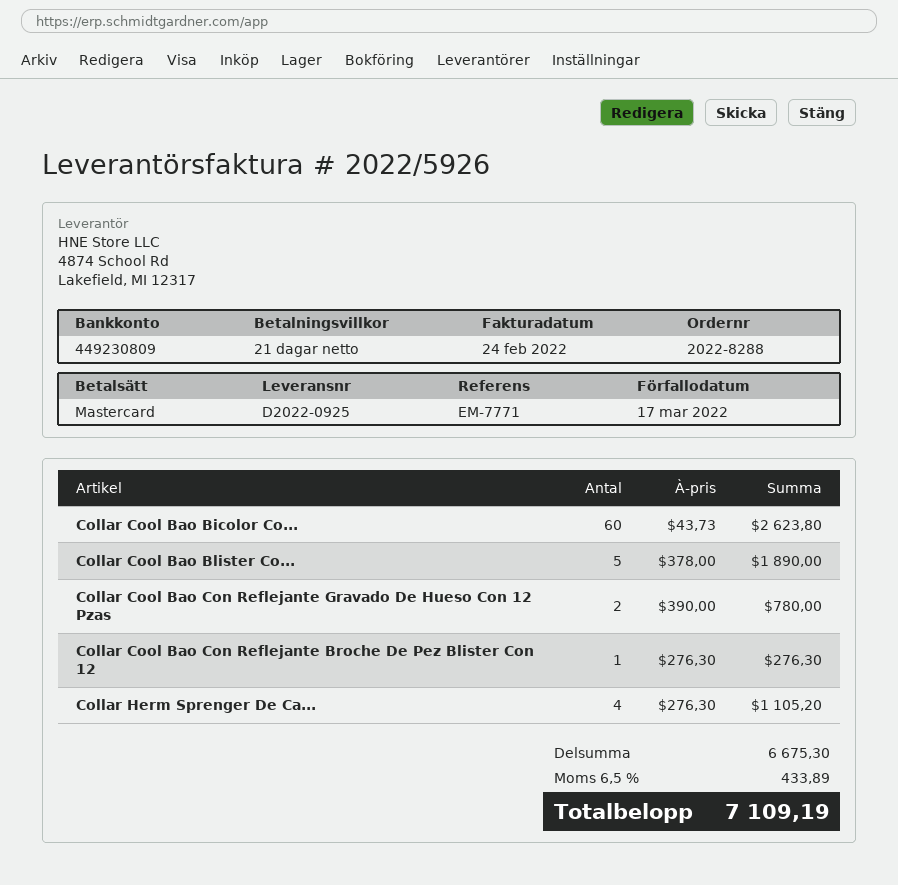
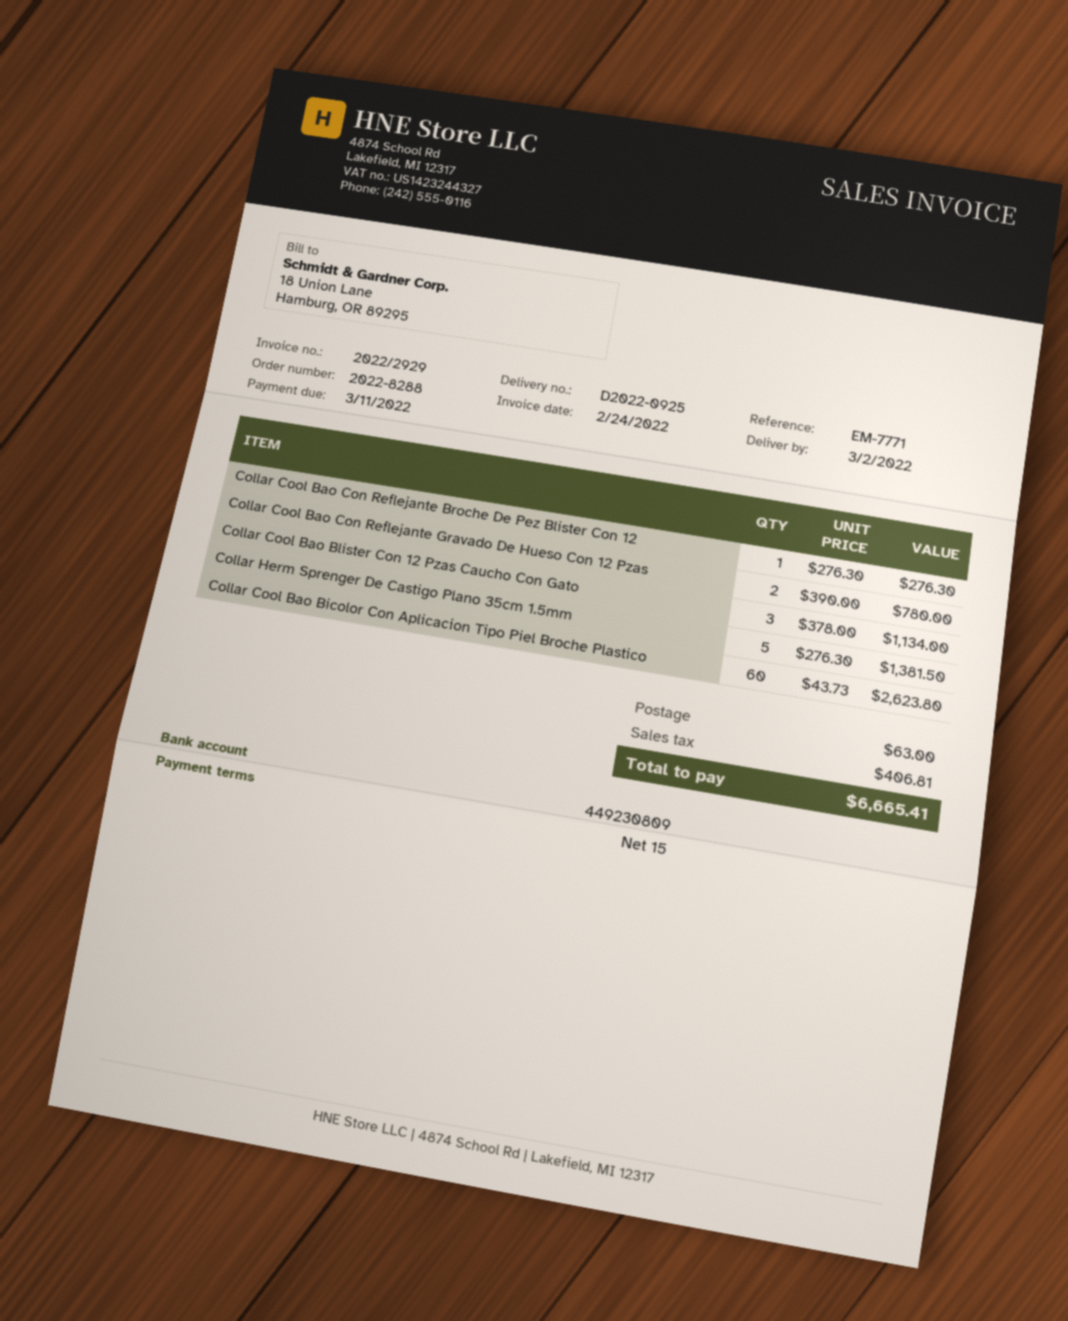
invoice number: 2022/5926 -> 2022/2929
payment terms: 21 days -> 15 days
due date: 2022-03-17 -> 2022-03-11
Collar Cool Bao Blister Co...: 5 x 378.00 = 1890.00 -> 3 x 378.00 = 1134.00
Collar Herm Sprenger De Ca...: 4 x 276.30 = 1105.20 -> 5 x 276.30 = 1381.50
shipping: none -> 63.00
tax: 433.89 -> 406.81
total: 7109.19 -> 6665.41

